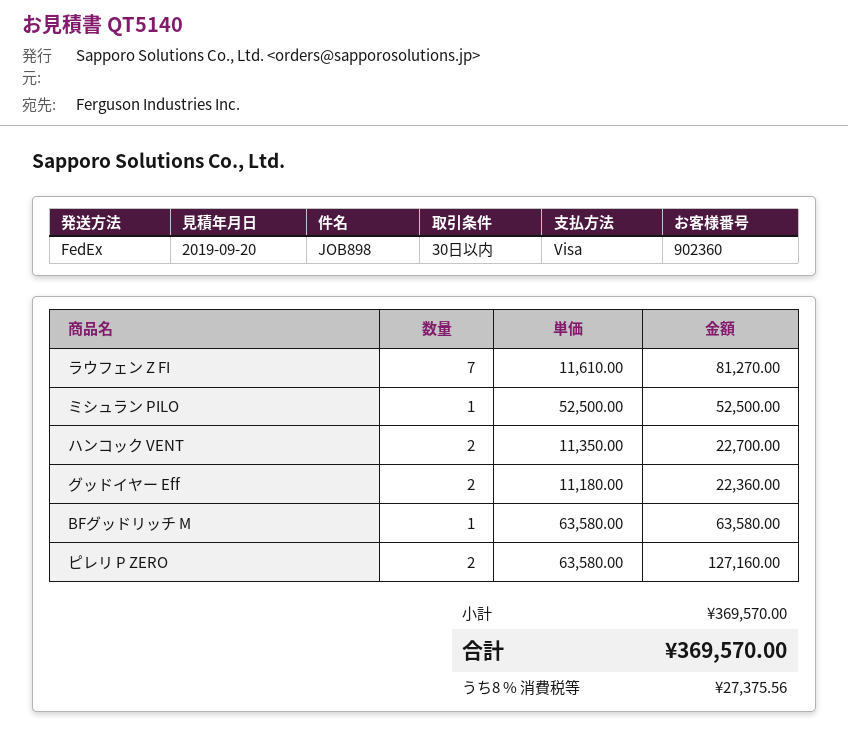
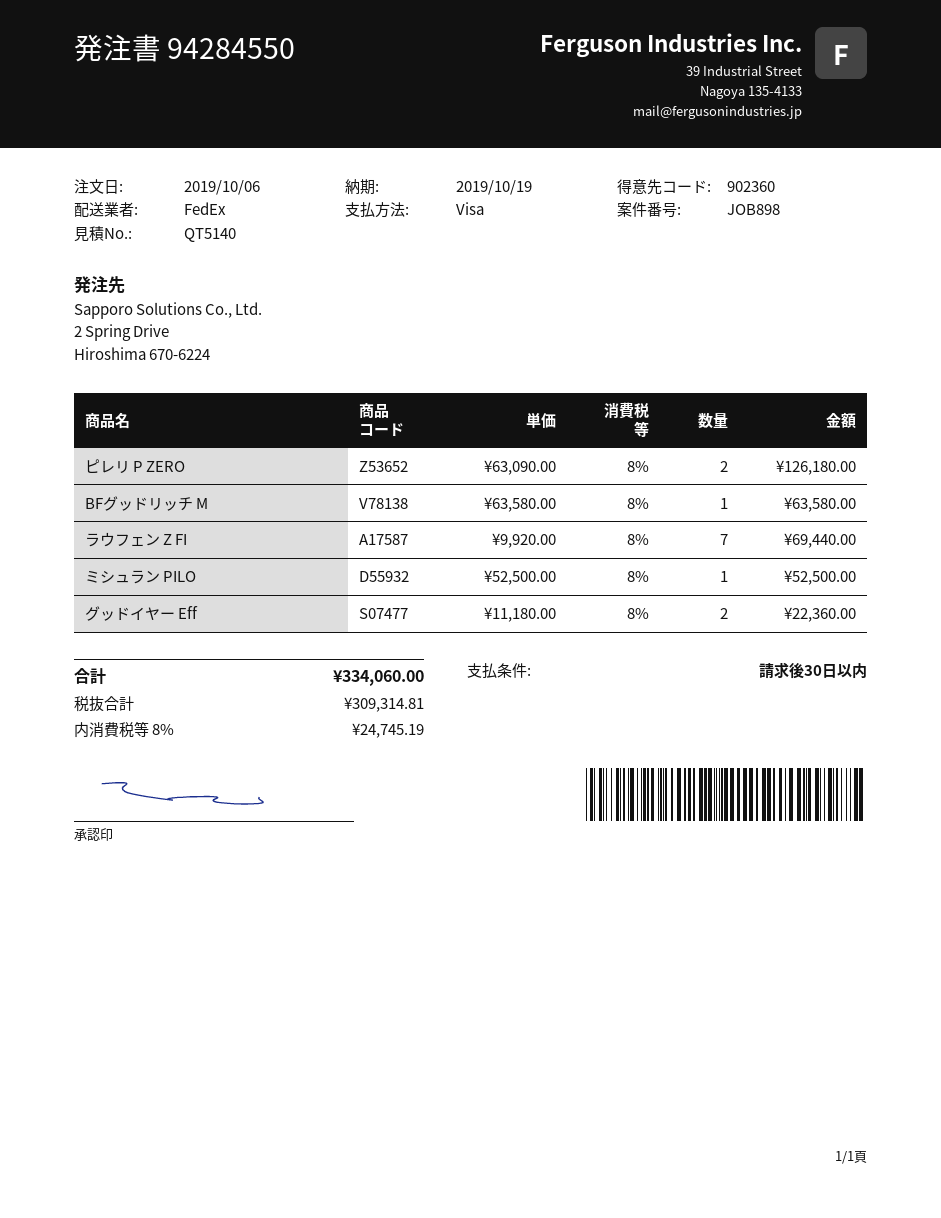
ラウフェン Z FI: 7 x 11610.00 = 81270.00 -> 7 x 9920.00 = 69440.00
ハンコック VENT: 2 x 11350.00 = 22700.00 -> none
ピレリ P ZERO: 2 x 63580.00 = 127160.00 -> 2 x 63090.00 = 126180.00
tax: 8% = 27375.56 -> 8% = 24745.19
total: 369570.00 -> 334060.00

